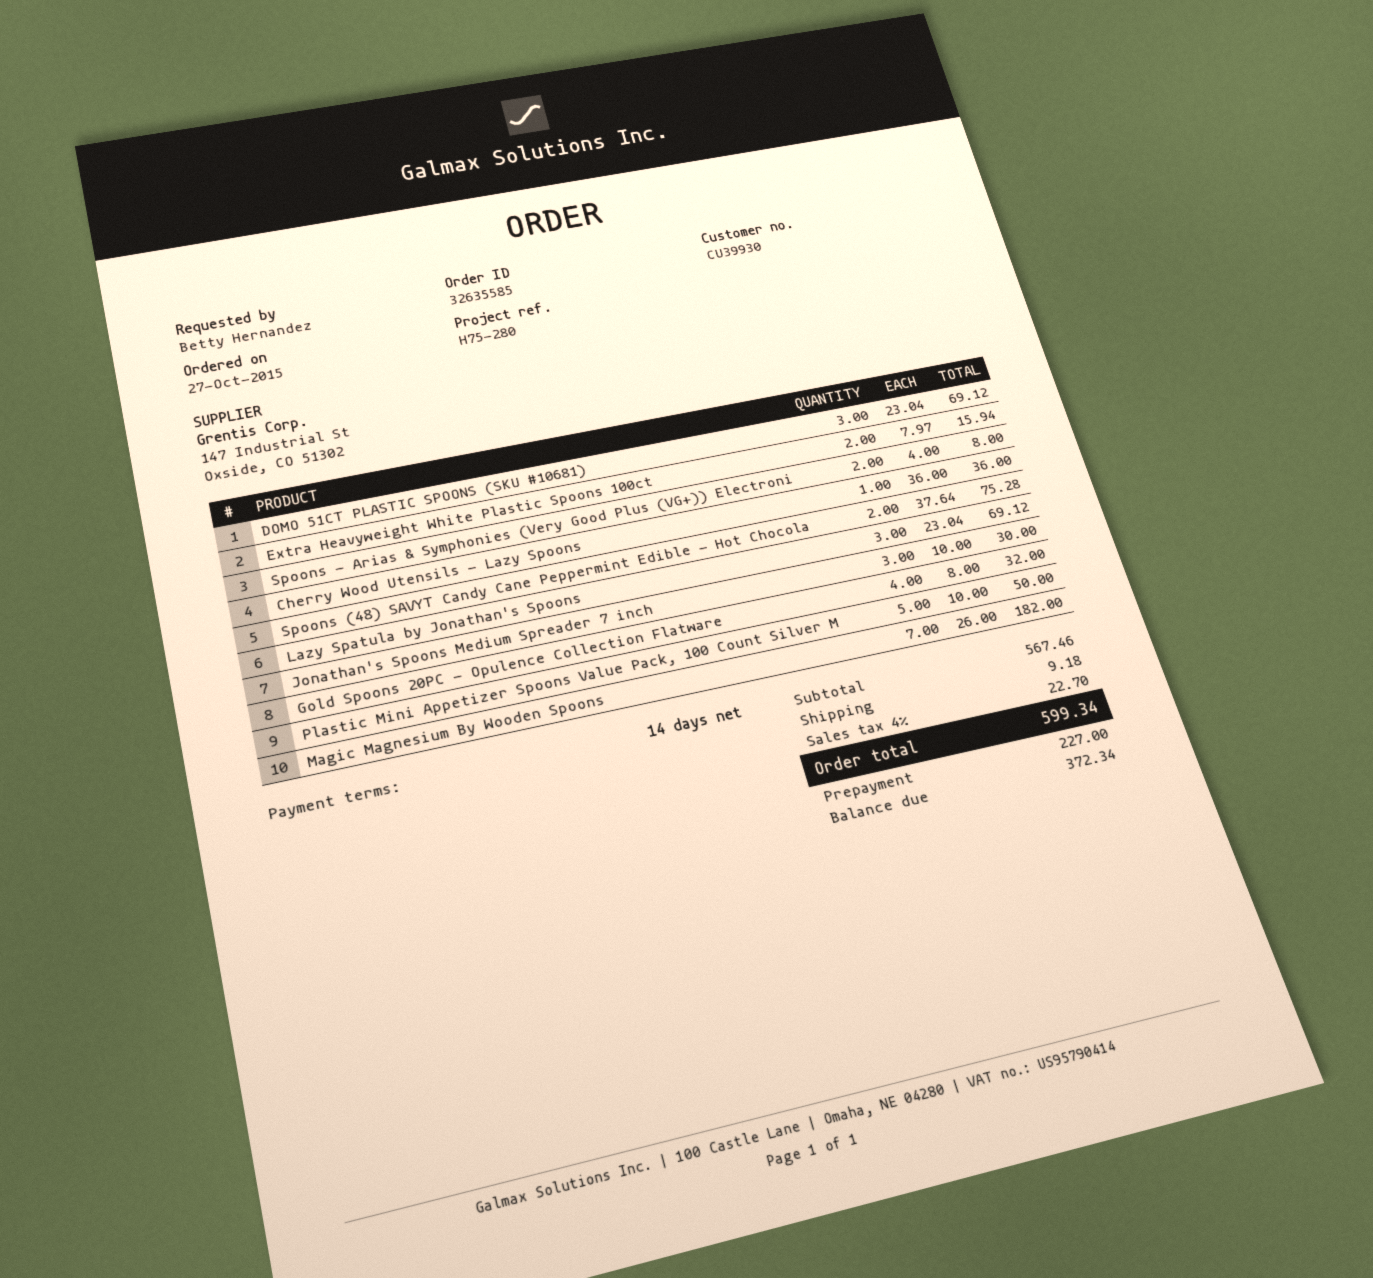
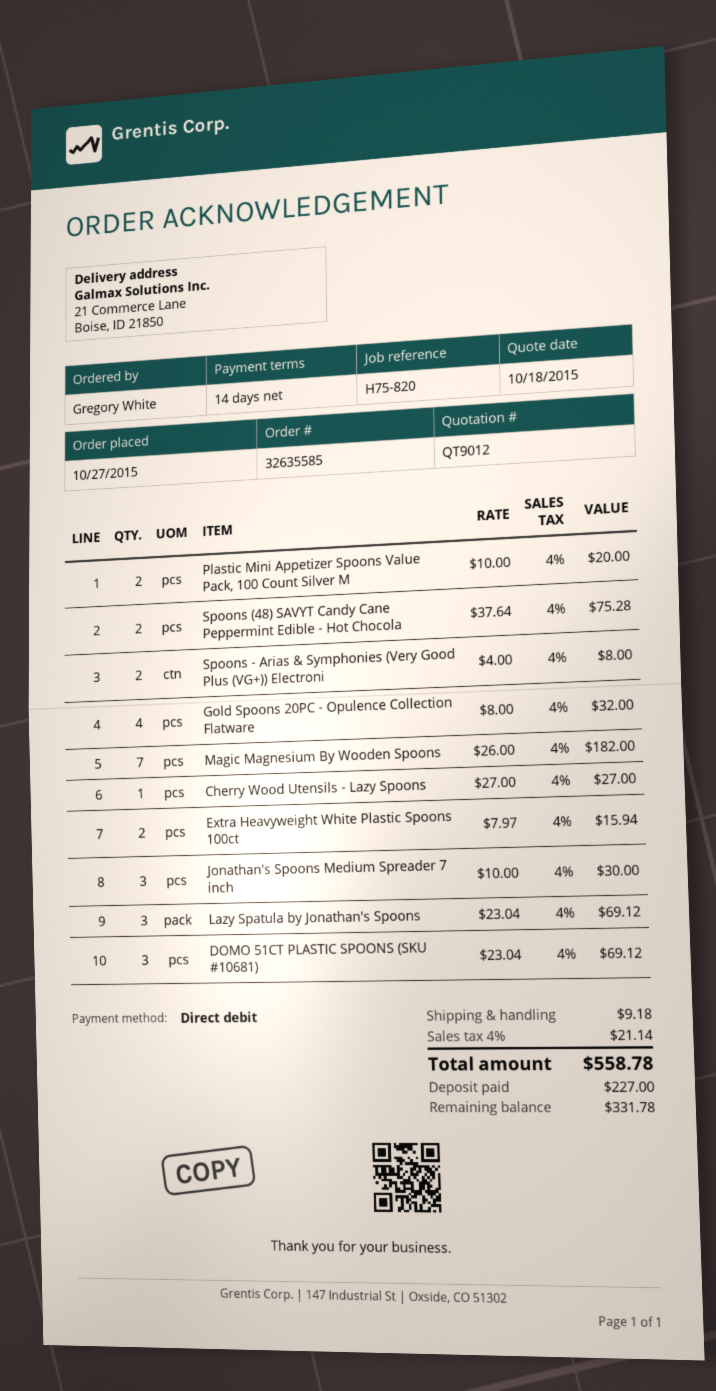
reference: H75-280 -> H75-820
ordered by: Betty Hernandez -> Gregory White
Cherry Wood Utensils - Lazy Spoons: 1 x 36.00 = 36.00 -> 1 x 27.00 = 27.00
Plastic Mini Appetizer Spoons Value Pack, 100 Count Silver M: 5 x 10.00 = 50.00 -> 2 x 10.00 = 20.00
tax: 4% = 22.70 -> 4% = 21.14
total: 599.34 -> 558.78
balance: 372.34 -> 331.78

